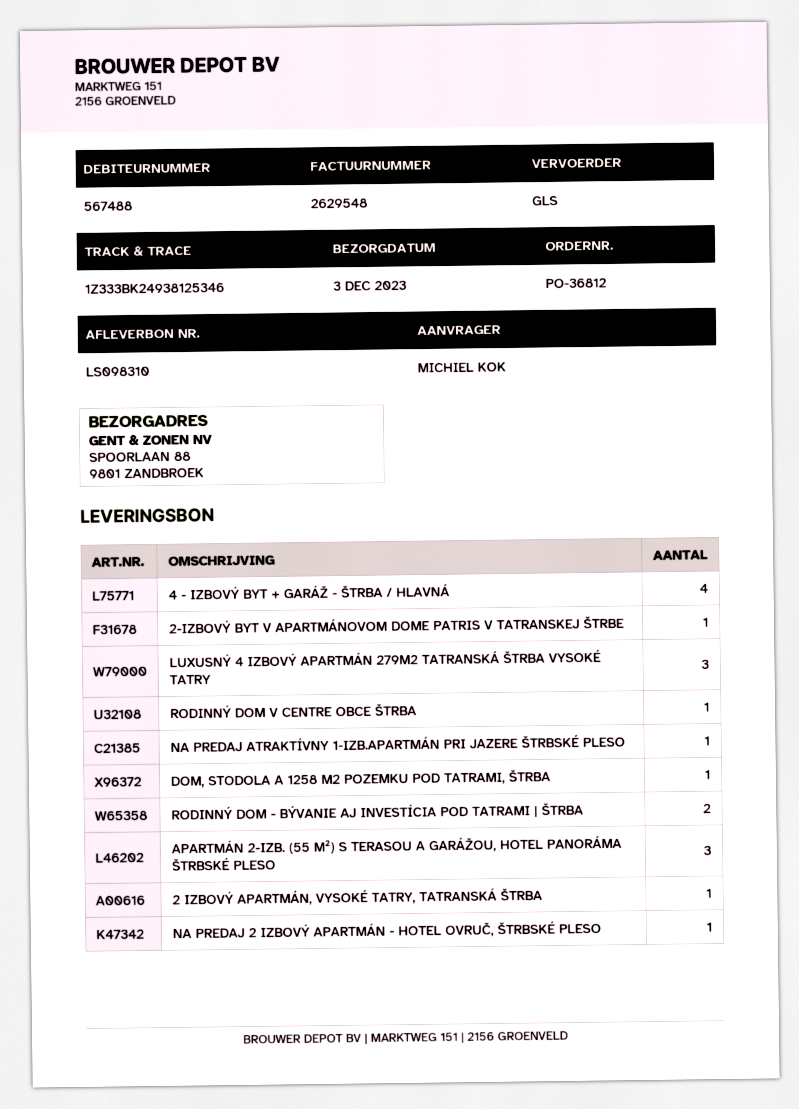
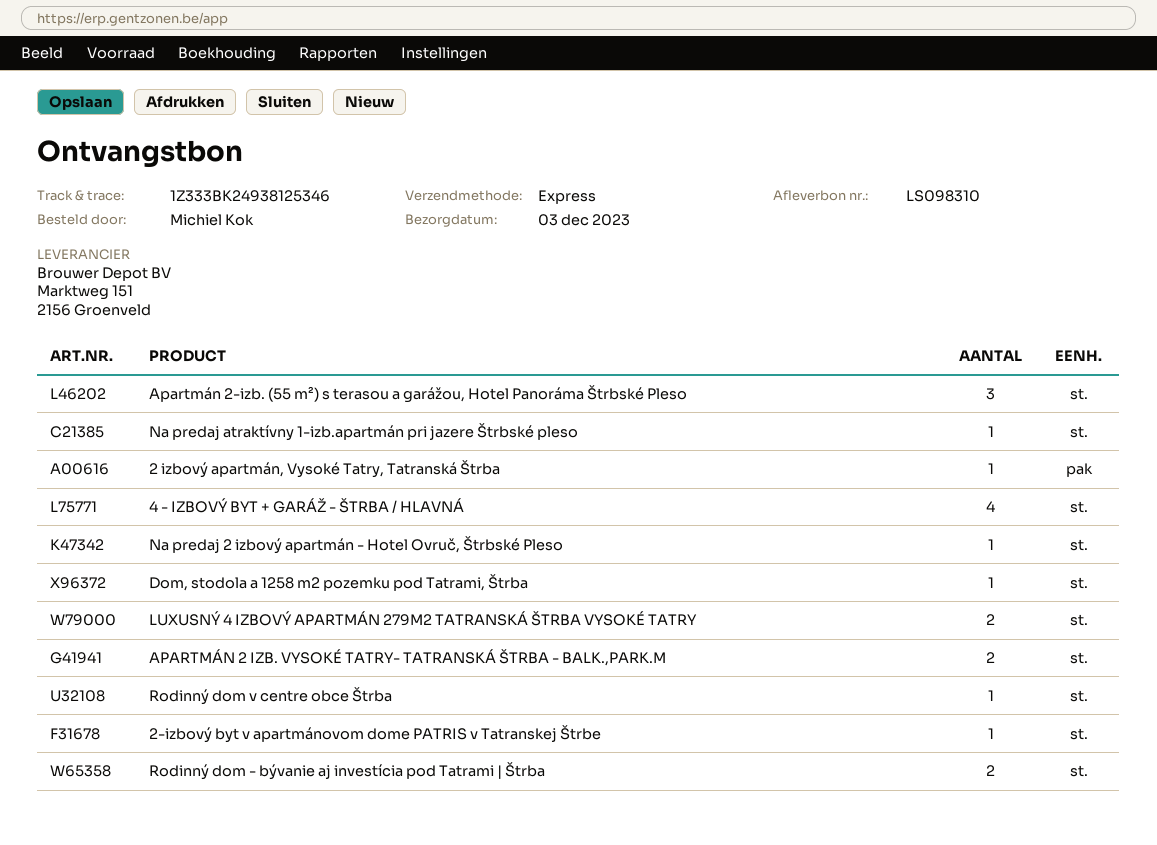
shipping method: GLS -> express
LUXUSNÝ 4 IZBOVÝ APARTMÁN 279M2 TATRANSKÁ ŠTRBA VYSOKÉ TATRY: 3 -> 2
APARTMÁN 2 IZB. VYSOKÉ TATRY- TATRANSKÁ ŠTRBA - BALK.,PARK.M: none -> 2

